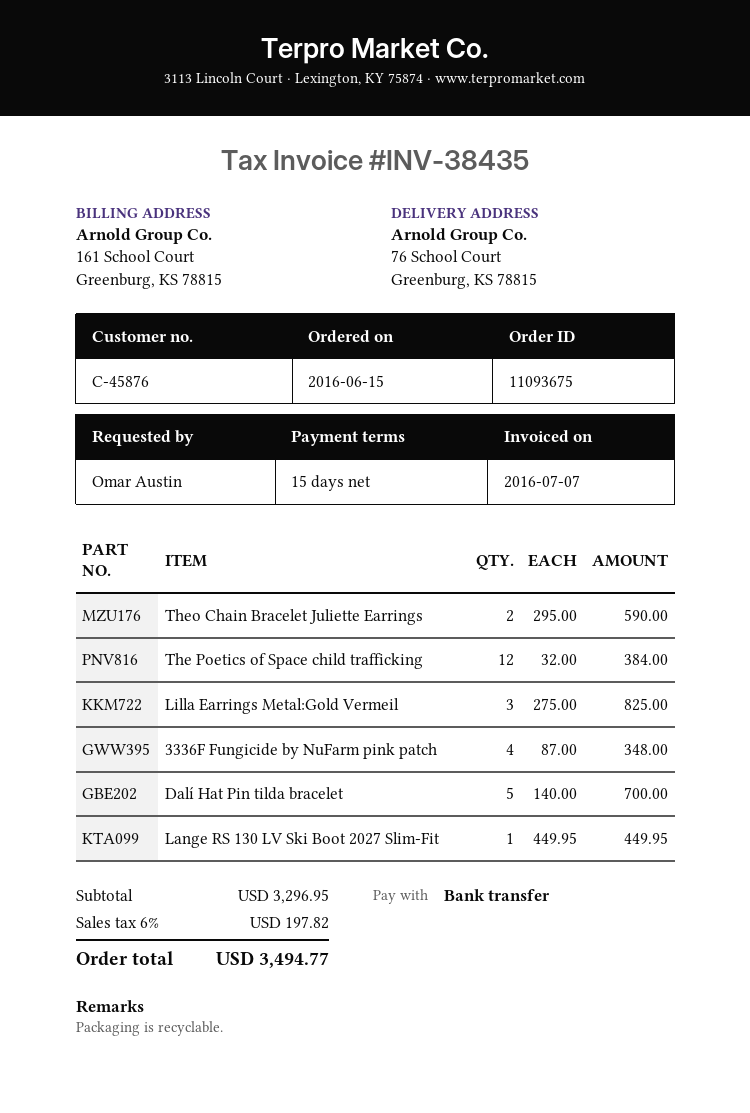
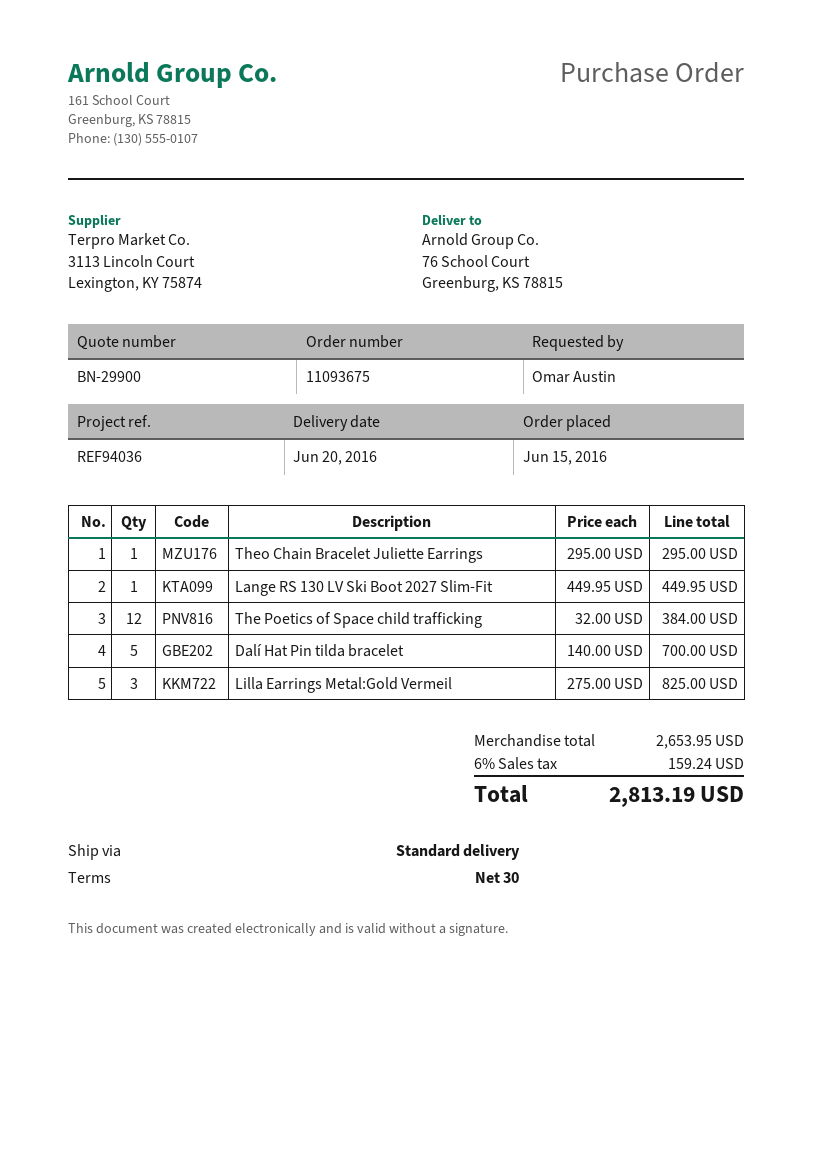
payment terms: 15 days -> 30 days
Theo Chain Bracelet Juliette Earrings: 2 x 295.00 = 590.00 -> 1 x 295.00 = 295.00
3336F Fungicide by NuFarm pink patch: 4 x 87.00 = 348.00 -> none
subtotal: 3296.95 -> 2653.95
tax: 6% = 197.82 -> 6% = 159.24
total: 3494.77 -> 2813.19

